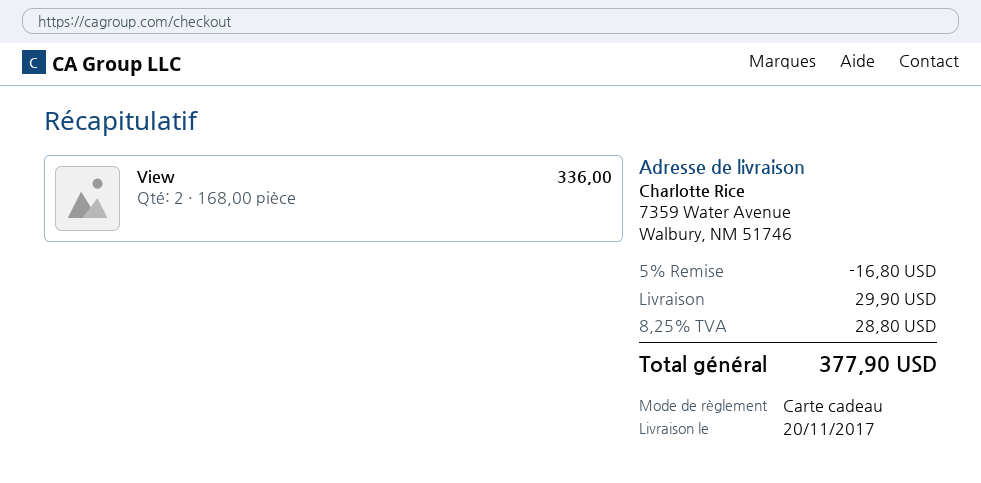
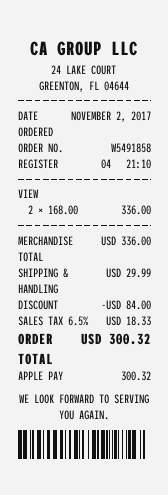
payment method: gift card -> Apple Pay
discount: 16.80 -> 84.00
shipping: 29.90 -> 29.99
tax: 8.25% = 28.80 -> 6.5% = 18.33
total: 377.90 -> 300.32

